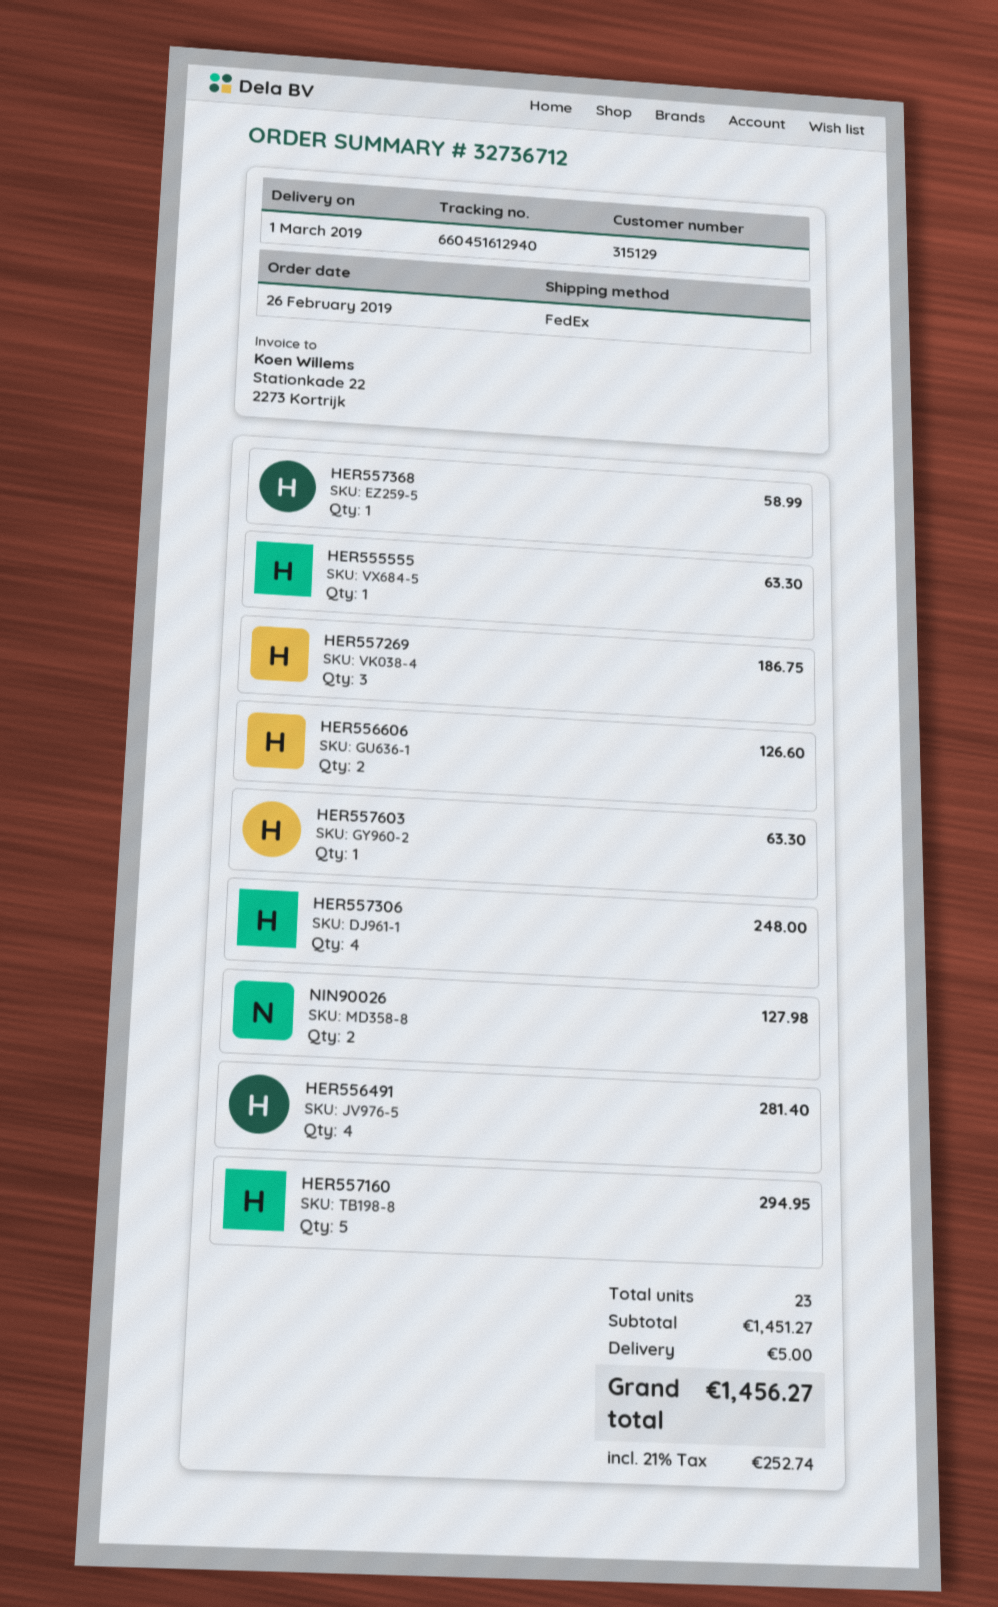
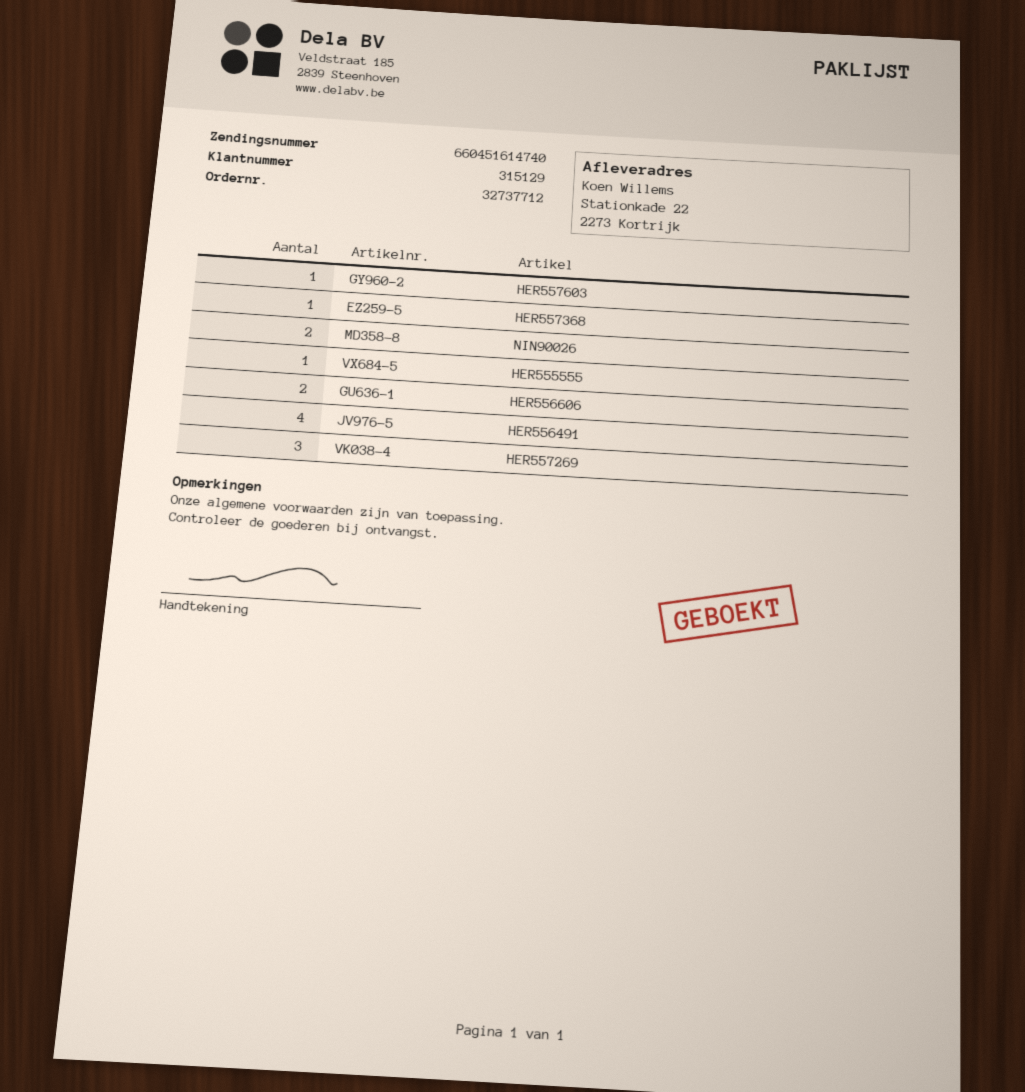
order number: 32736712 -> 32737712
tracking number: 660451612940 -> 660451614740
HER557306: 4 -> none
HER557160: 5 -> none

